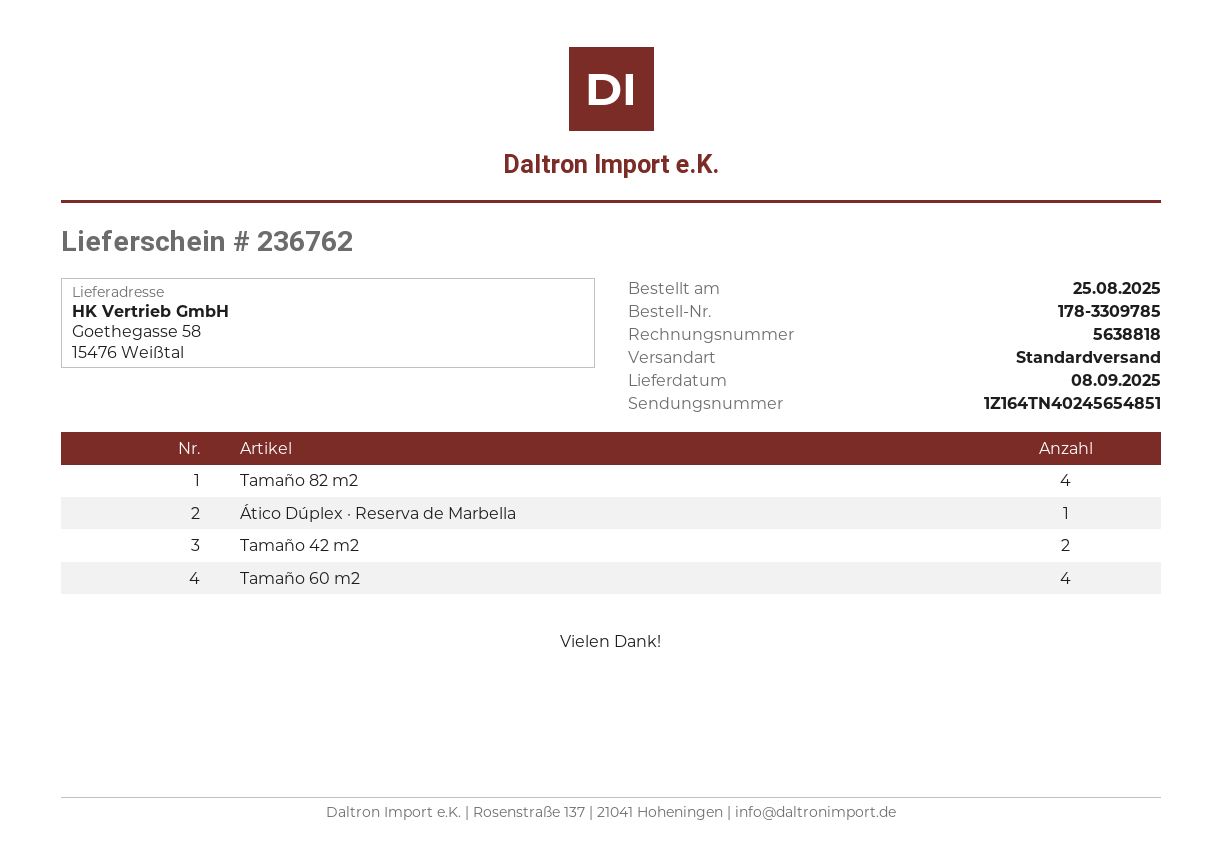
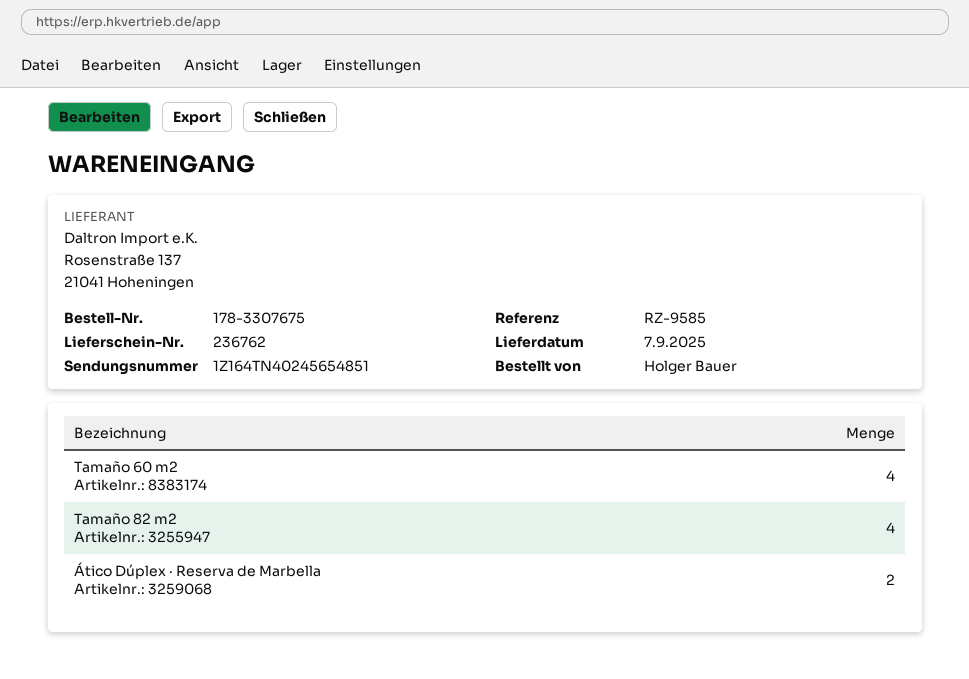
order number: 178-3309785 -> 178-3307675
delivery date: 2025-09-08 -> 2025-09-07
Ático Dúplex · Reserva de Marbella: 1 -> 2
Tamaño 42 m2: 2 -> none

